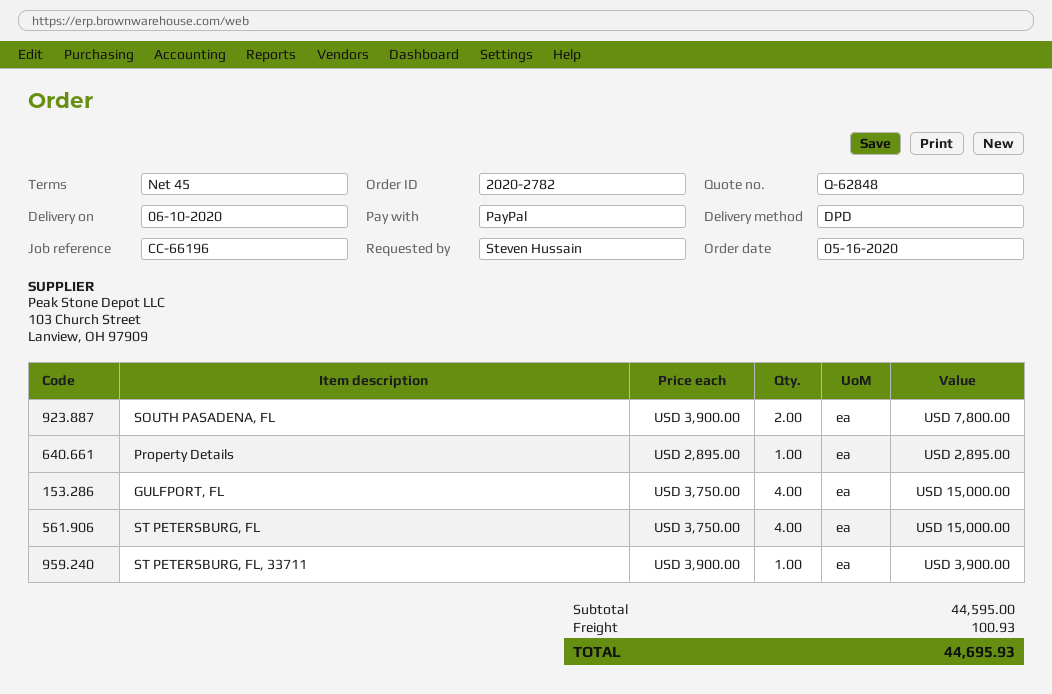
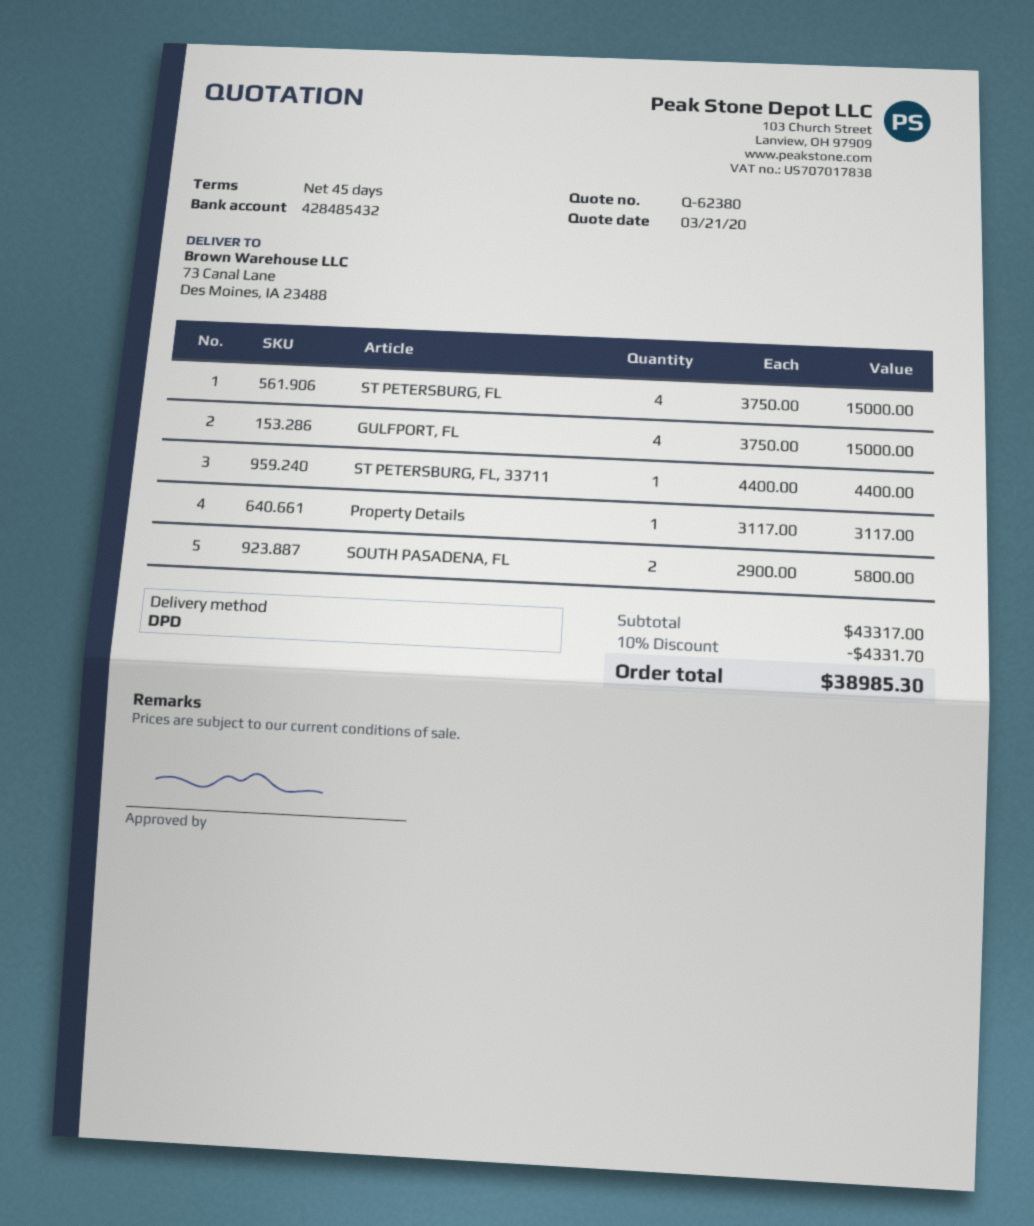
quote number: Q-62848 -> Q-62380
SOUTH PASADENA, FL: 2 x 3900.00 = 7800.00 -> 2 x 2900.00 = 5800.00
Property Details: 1 x 2895.00 = 2895.00 -> 1 x 3117.00 = 3117.00
ST PETERSBURG, FL, 33711: 1 x 3900.00 = 3900.00 -> 1 x 4400.00 = 4400.00
subtotal: 44595.00 -> 43317.00
discount: none -> 10% = 4331.70
shipping: 100.93 -> none
total: 44695.93 -> 38985.30

